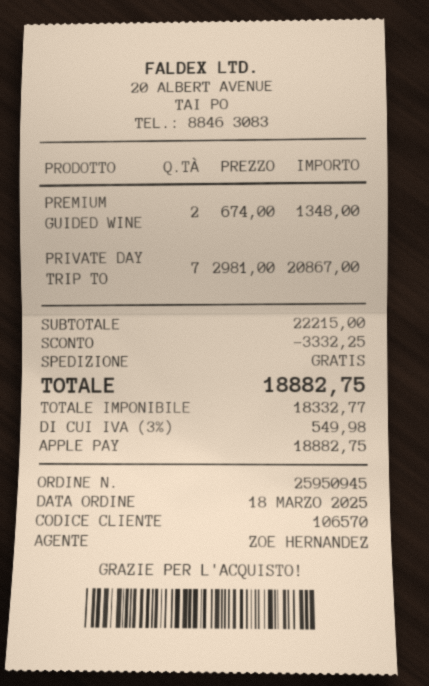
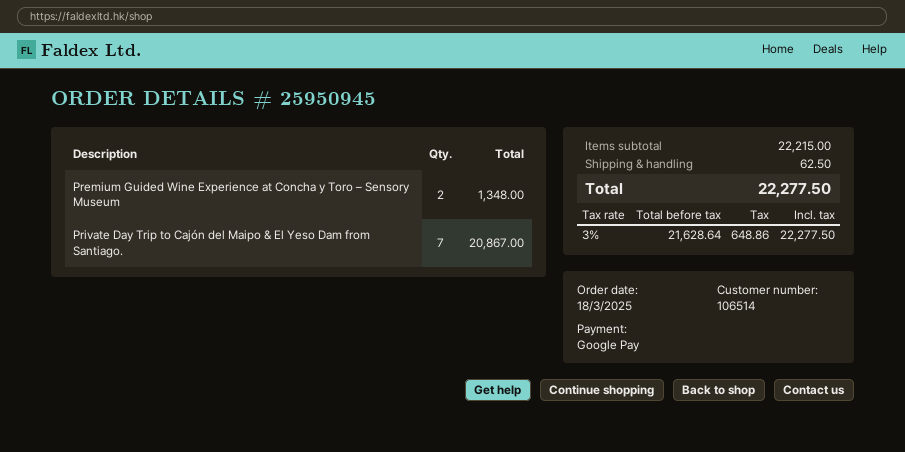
customer number: 106570 -> 106514
payment method: Apple Pay -> Google Pay
discount: 3332.25 -> none
shipping: 0.00 -> 62.50
net: 18332.77 -> 21628.64
tax: 3% = 549.98 -> 3% = 648.86
total: 18882.75 -> 22277.50

